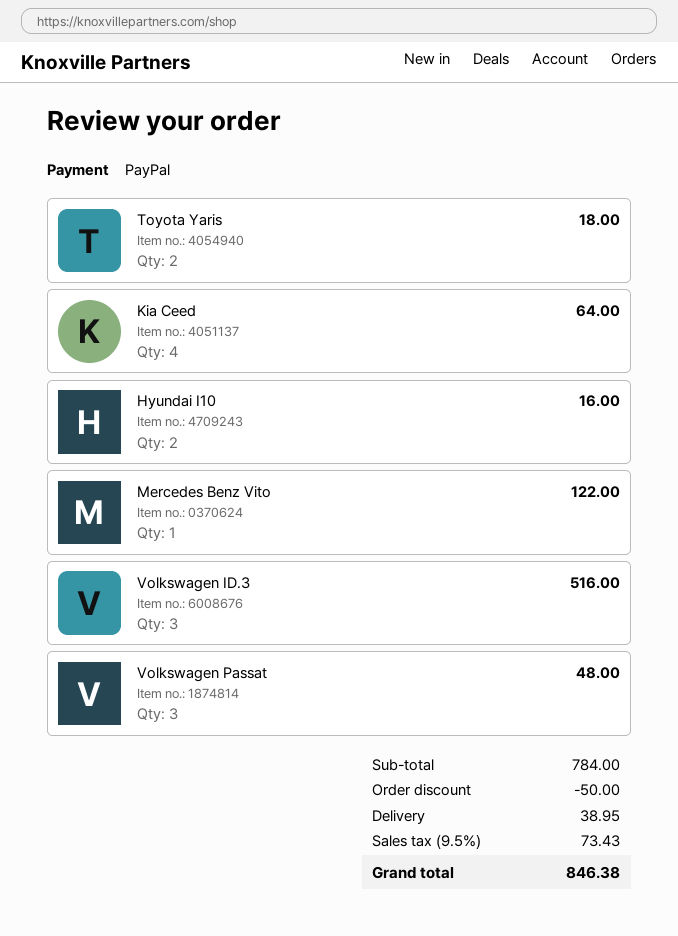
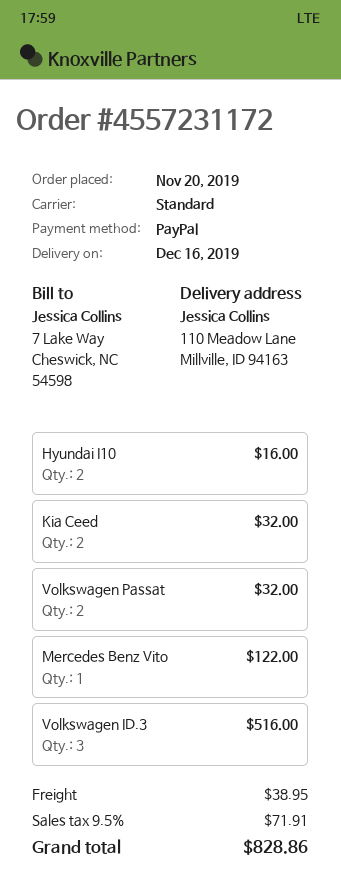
Toyota Yaris: 2 for 18.00 -> none
Kia Ceed: 4 for 64.00 -> 2 for 32.00
Volkswagen Passat: 3 for 48.00 -> 2 for 32.00
discount: 50.00 -> none
tax: 9.5% = 73.43 -> 9.5% = 71.91
total: 846.38 -> 828.86

